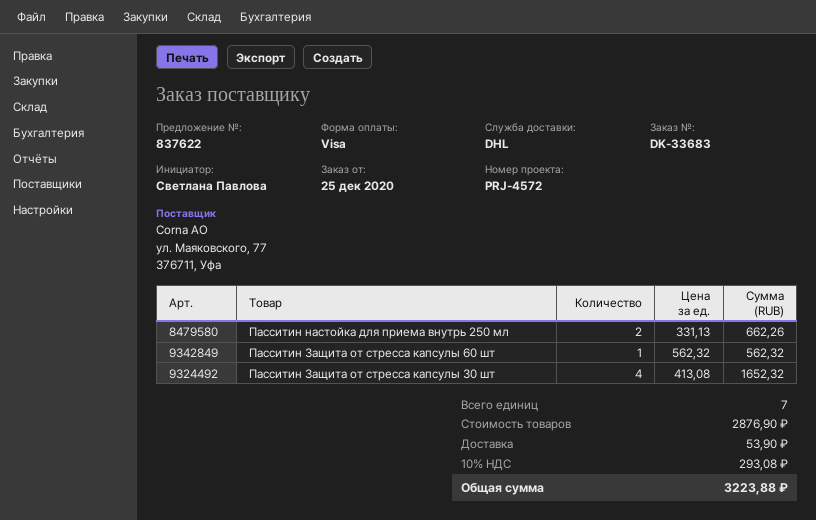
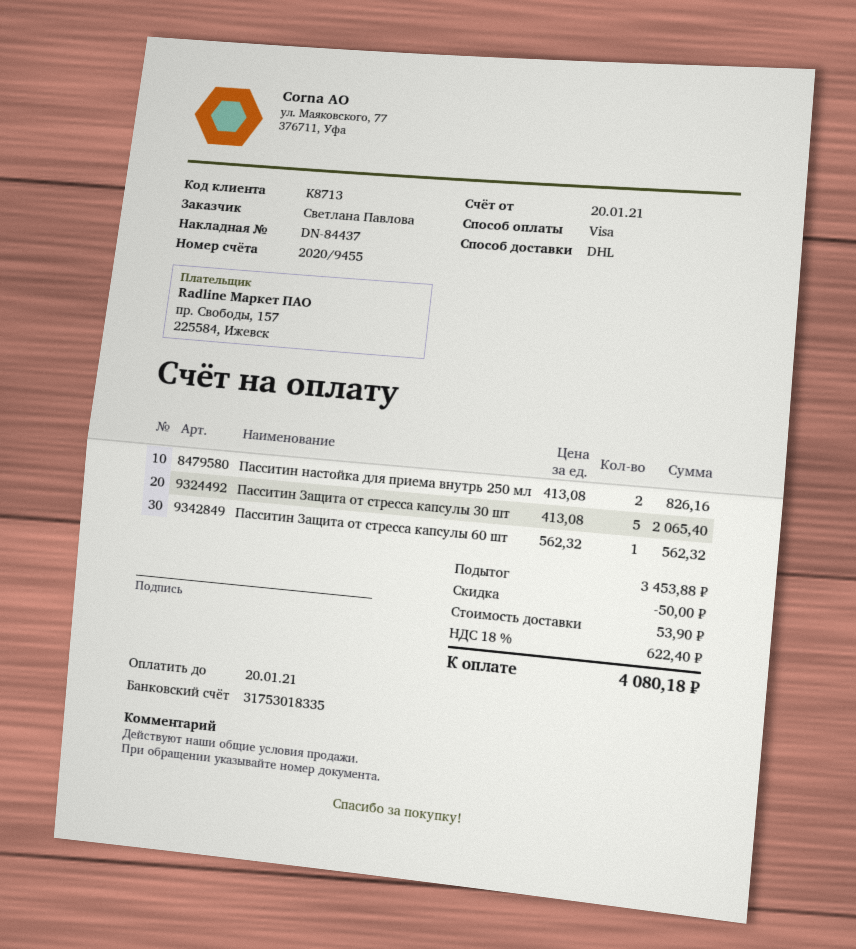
Пасситин настойка для приема внутрь 250 мл: 2 x 331.13 = 662.26 -> 2 x 413.08 = 826.16
Пасситин Защита от стресса капсулы 30 шт: 4 x 413.08 = 1652.32 -> 5 x 413.08 = 2065.40
subtotal: 2876.90 -> 3453.88
discount: none -> 50.00
tax: 10% = 293.08 -> 18% = 622.40
total: 3223.88 -> 4080.18

